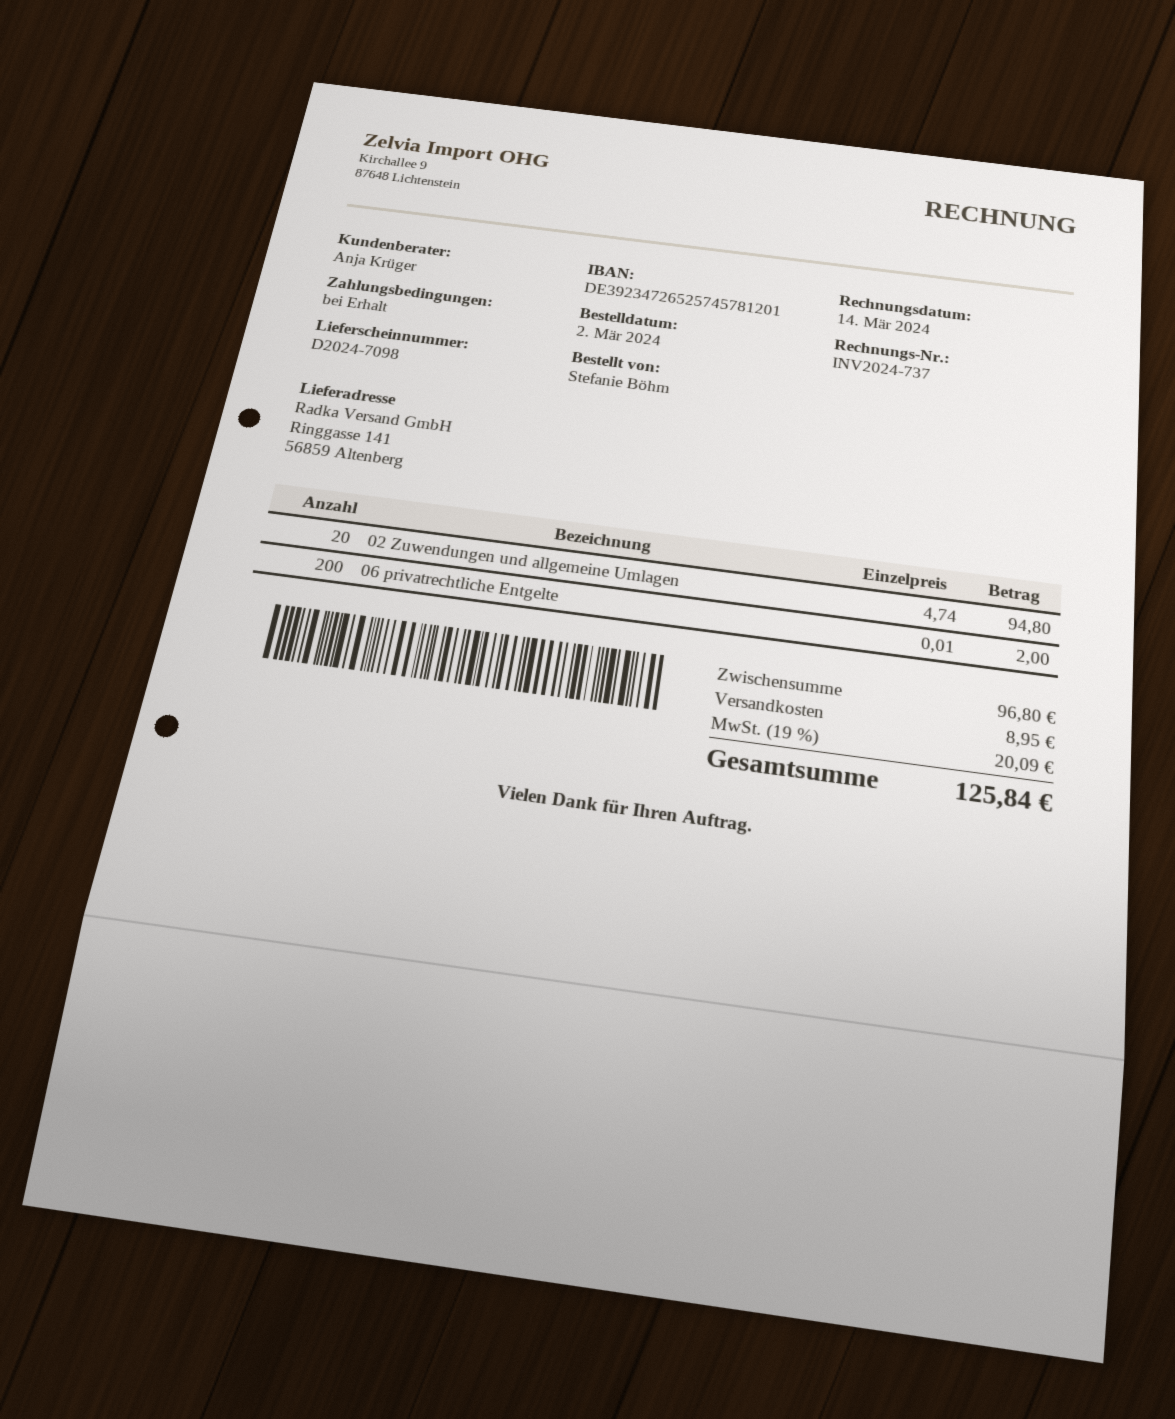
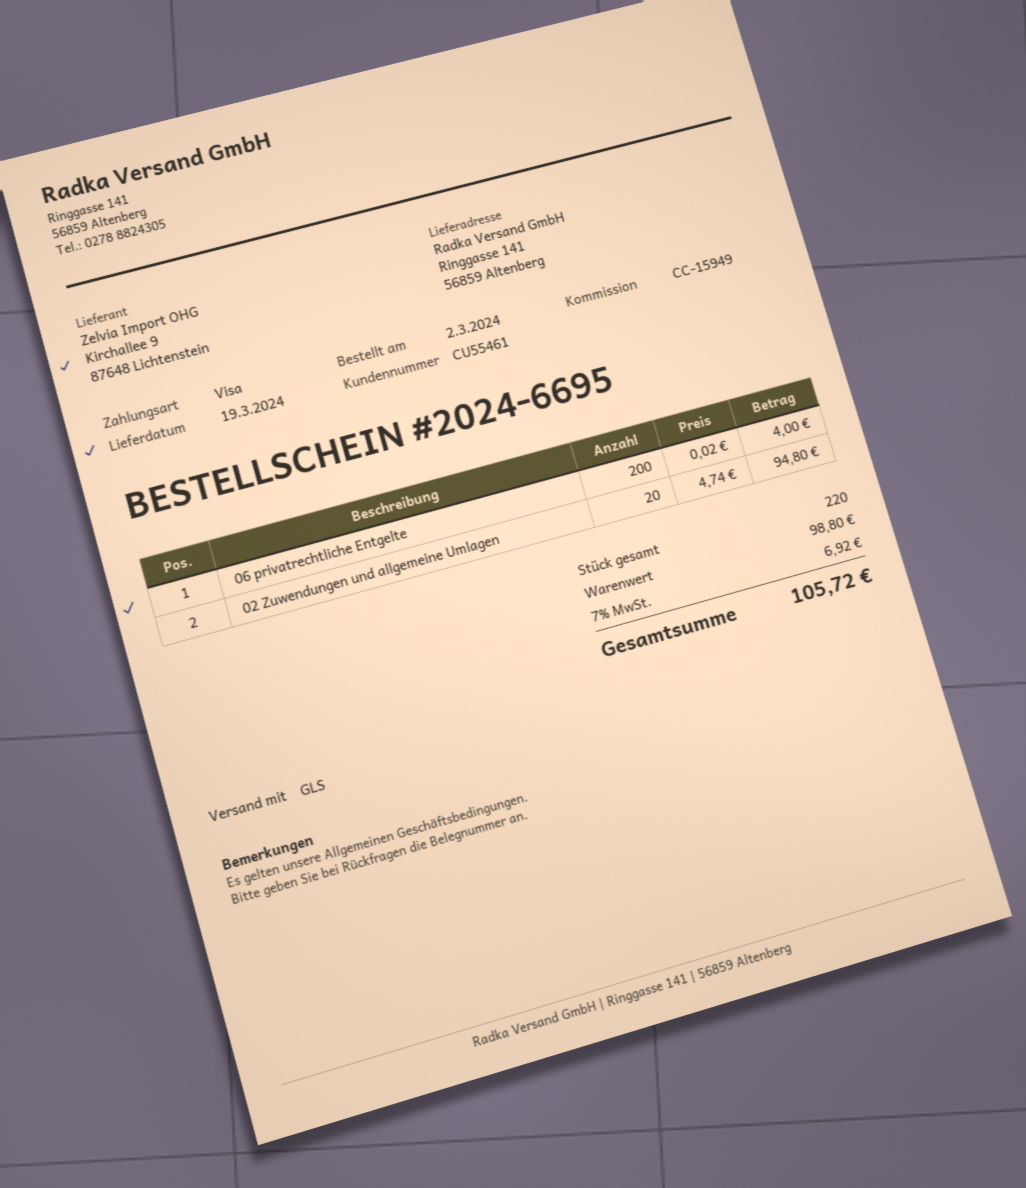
06 privatrechtliche Entgelte: 200 x 0.01 = 2.00 -> 200 x 0.02 = 4.00
subtotal: 96.80 -> 98.80
shipping: 8.95 -> none
tax: 19% = 20.09 -> 7% = 6.92
total: 125.84 -> 105.72

